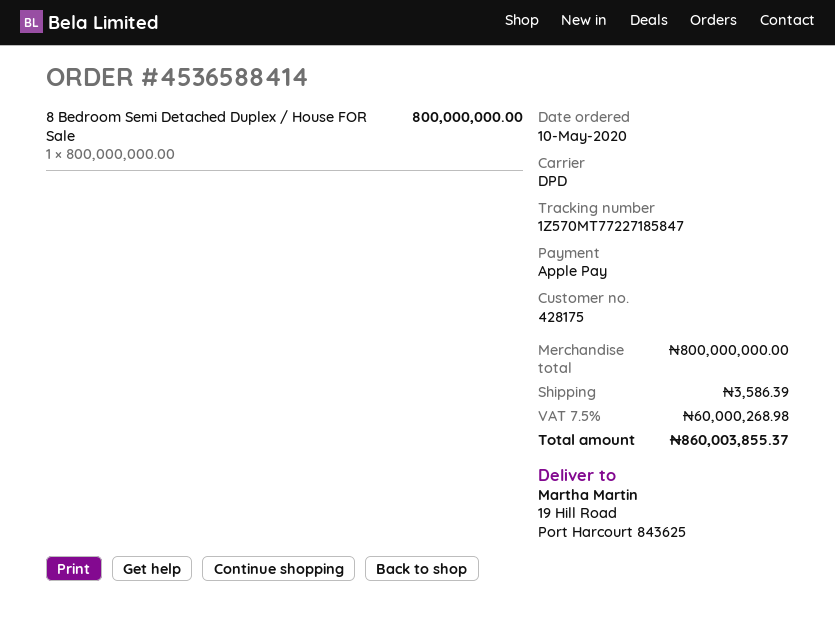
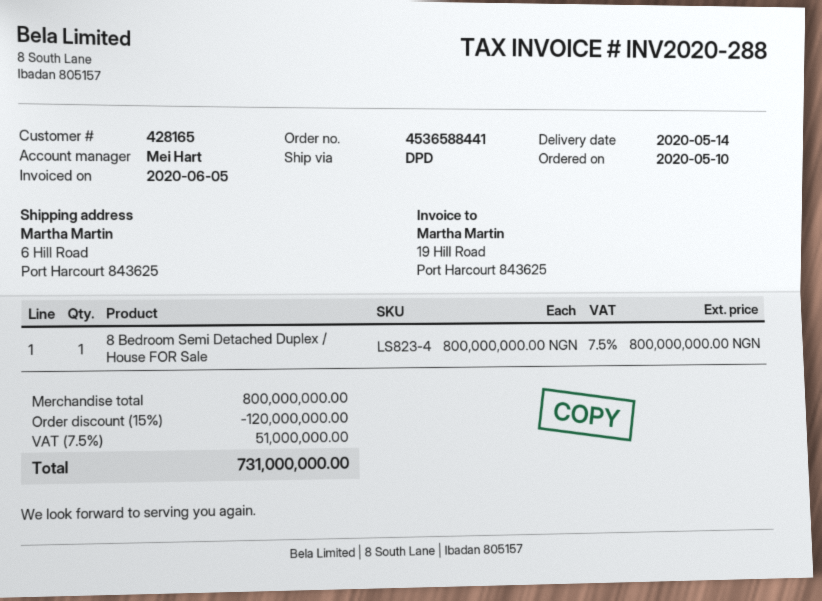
order number: 4536588414 -> 4536588441
customer number: 428175 -> 428165
ship to: 19 Hill Road, Port Harcourt 843625 -> 6 Hill Road, Port Harcourt 843625
discount: none -> 15% = 120000000.00
shipping: 3586.39 -> none
tax: 7.5% = 60000268.98 -> 7.5% = 51000000.00
total: 860003855.37 -> 731000000.00

